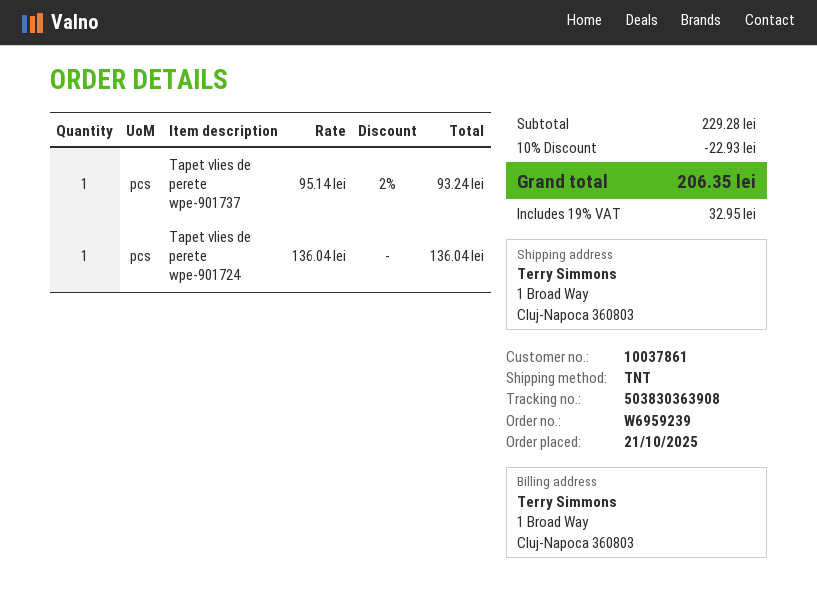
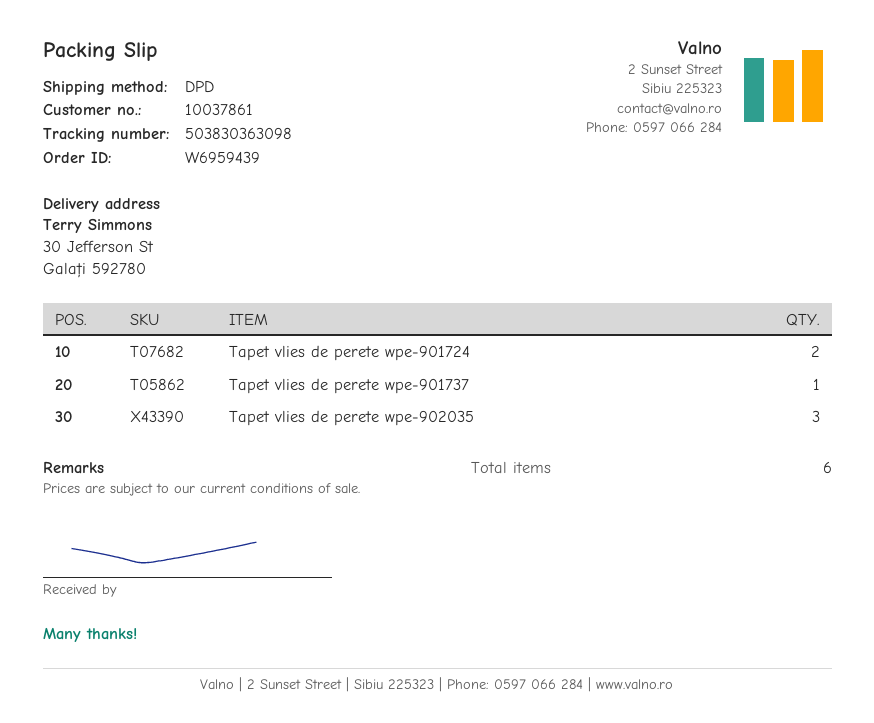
order number: W6959239 -> W6959439
shipping method: TNT -> DPD
tracking number: 503830363908 -> 503830363098
ship to: 1 Broad Way, Cluj-Napoca 360803 -> 30 Jefferson St, Galați 592780
Tapet vlies de perete wpe-901724: 1 -> 2
Tapet vlies de perete wpe-902035: none -> 3

